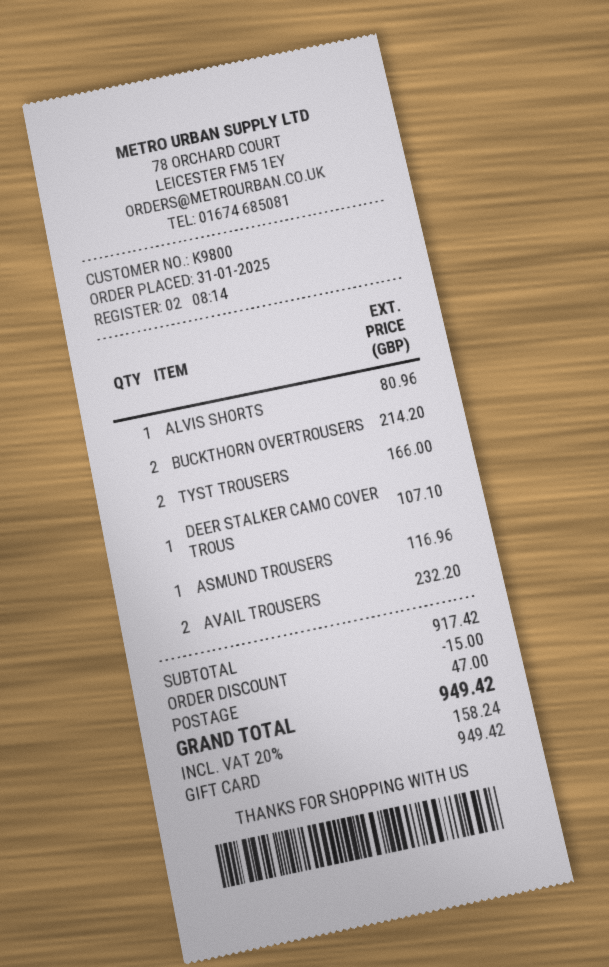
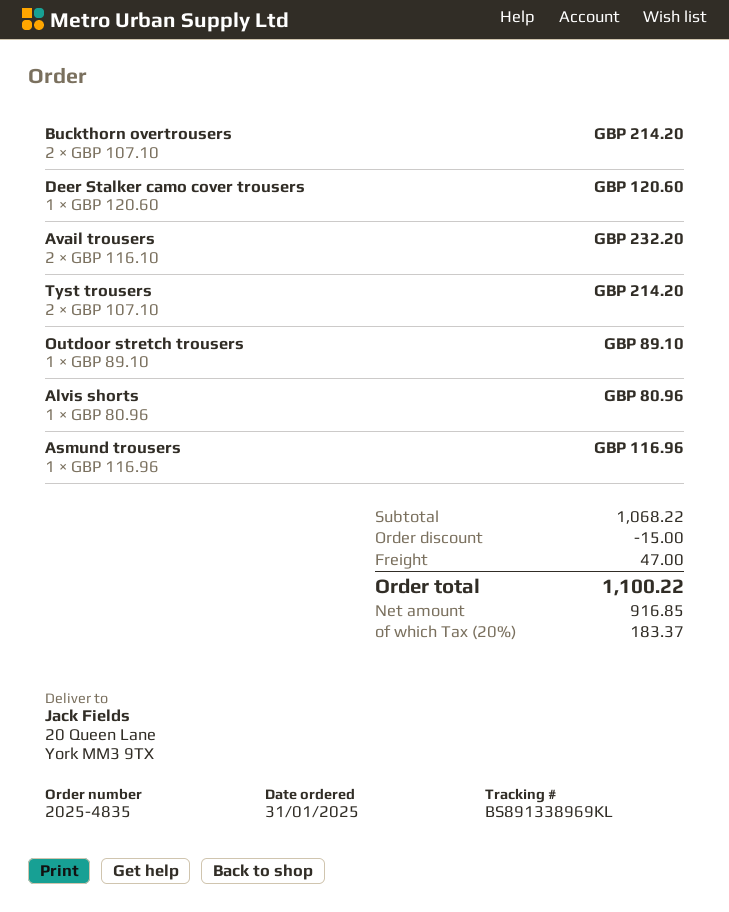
TYST TROUSERS: 2 for 166.00 -> 2 for 214.20
DEER STALKER CAMO COVER TROUS: 1 for 107.10 -> 1 for 120.60
Outdoor stretch trousers: none -> 1 for 89.10
subtotal: 917.42 -> 1068.22
tax: 20% = 158.24 -> 20% = 183.37
total: 949.42 -> 1100.22

